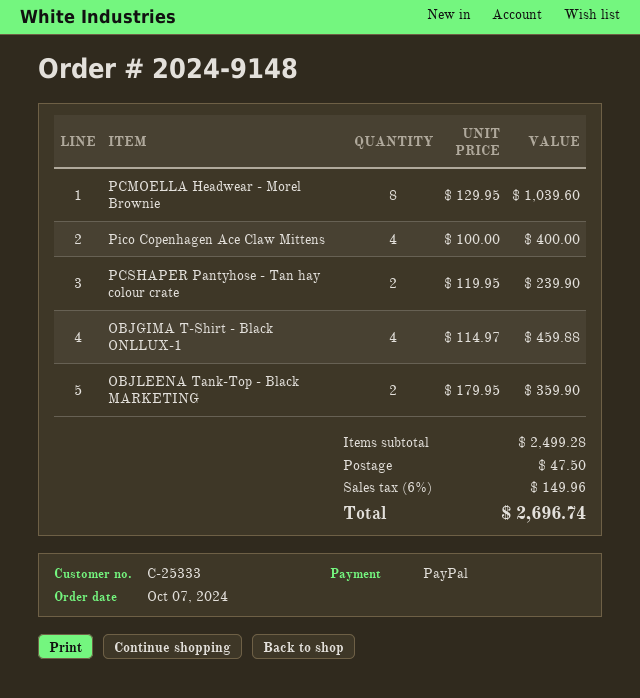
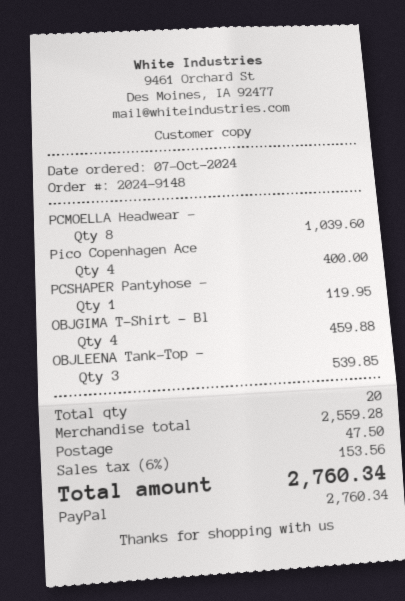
PCSHAPER Pantyhose - Tan hay colour crate: 2 for 239.90 -> 1 for 119.95
OBJLEENA Tank-Top - Black MARKETING: 2 for 359.90 -> 3 for 539.85
subtotal: 2499.28 -> 2559.28
tax: 6% = 149.96 -> 6% = 153.56
total: 2696.74 -> 2760.34

